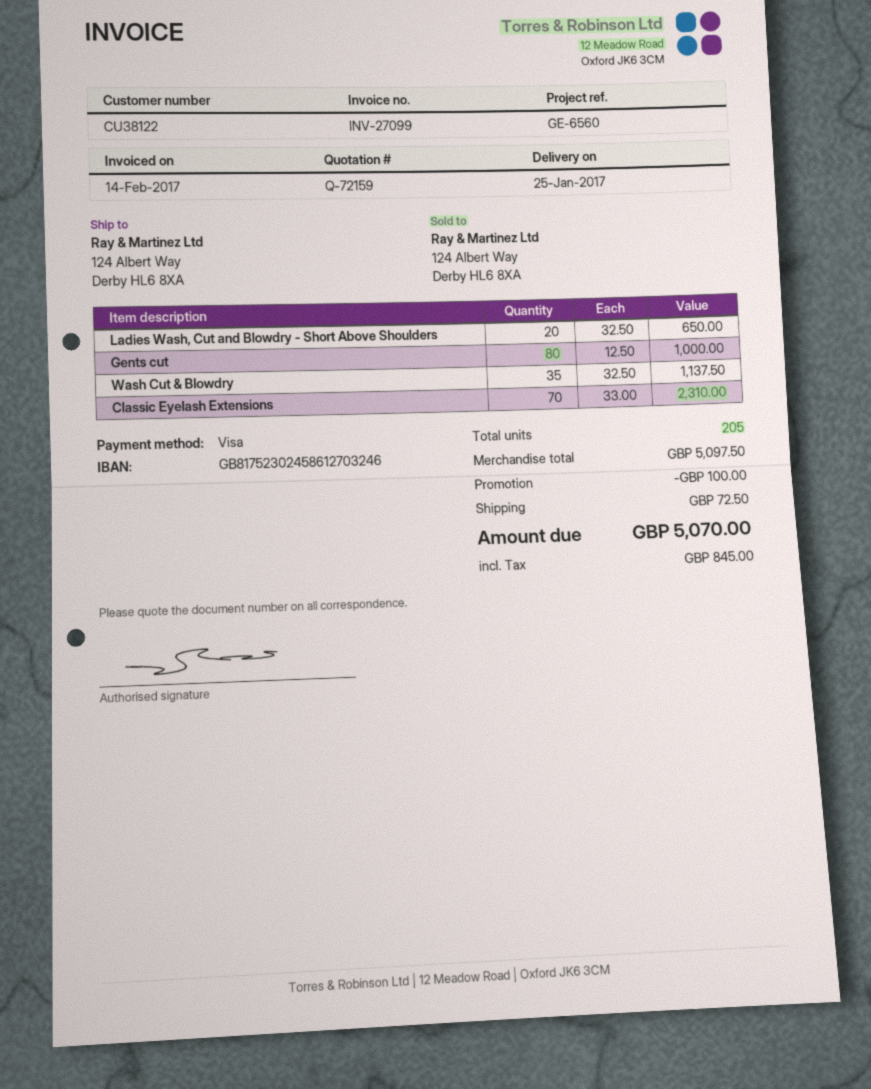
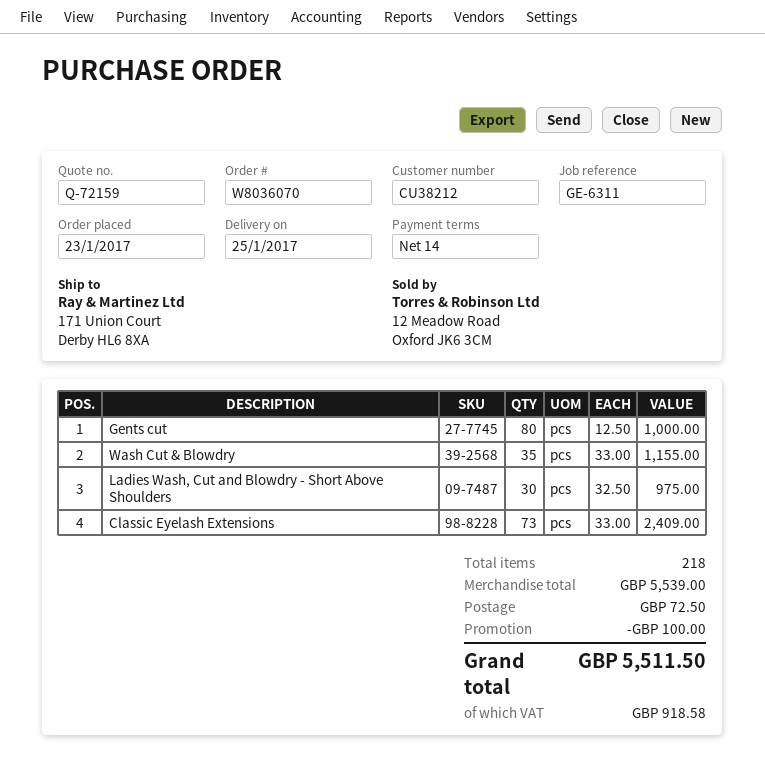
customer number: CU38122 -> CU38212
reference: GE-6560 -> GE-6311
ship to: 124 Albert Way, Derby HL6 8XA -> 171 Union Court, Derby HL6 8XA
Ladies Wash, Cut and Blowdry - Short Above Shoulders: 20 x 32.50 = 650.00 -> 30 x 32.50 = 975.00
Wash Cut & Blowdry: 35 x 32.50 = 1137.50 -> 35 x 33.00 = 1155.00
Classic Eyelash Extensions: 70 x 33.00 = 2310.00 -> 73 x 33.00 = 2409.00
total quantity: 205 -> 218
subtotal: 5097.50 -> 5539.00
tax: 845.00 -> 918.58
total: 5070.00 -> 5511.50

